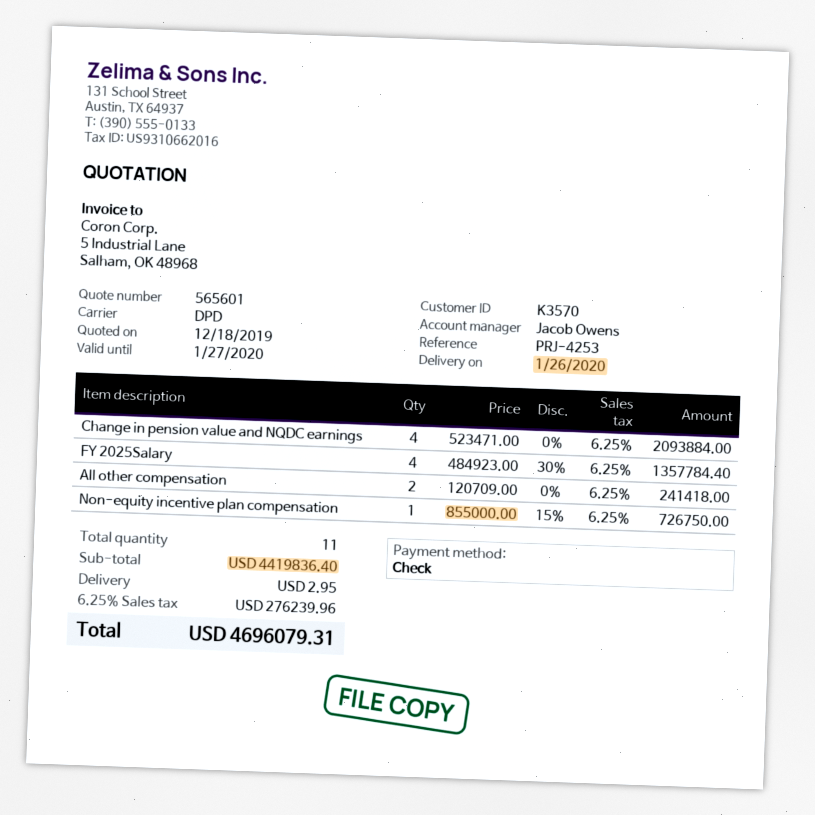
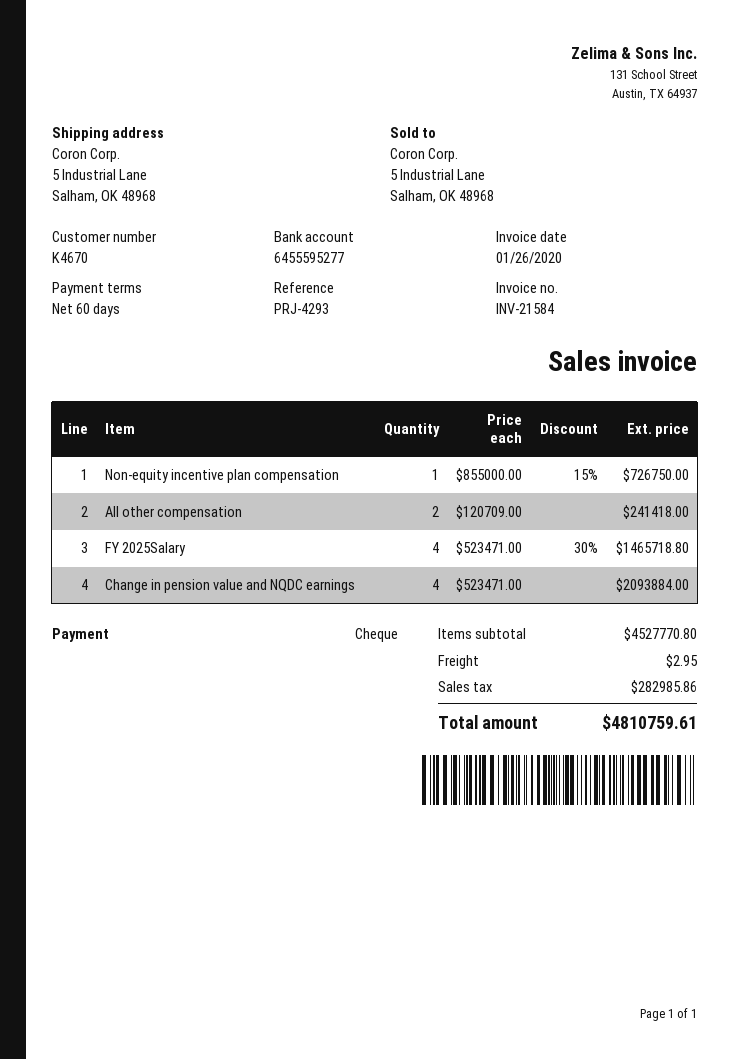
customer number: K3570 -> K4670
reference: PRJ-4253 -> PRJ-4293
FY 2025Salary: 4 x 484923.00 - 30% = 1357784.40 -> 4 x 523471.00 - 30% = 1465718.80
subtotal: 4419836.40 -> 4527770.80
tax: 276239.96 -> 282985.86
total: 4696079.31 -> 4810759.61

